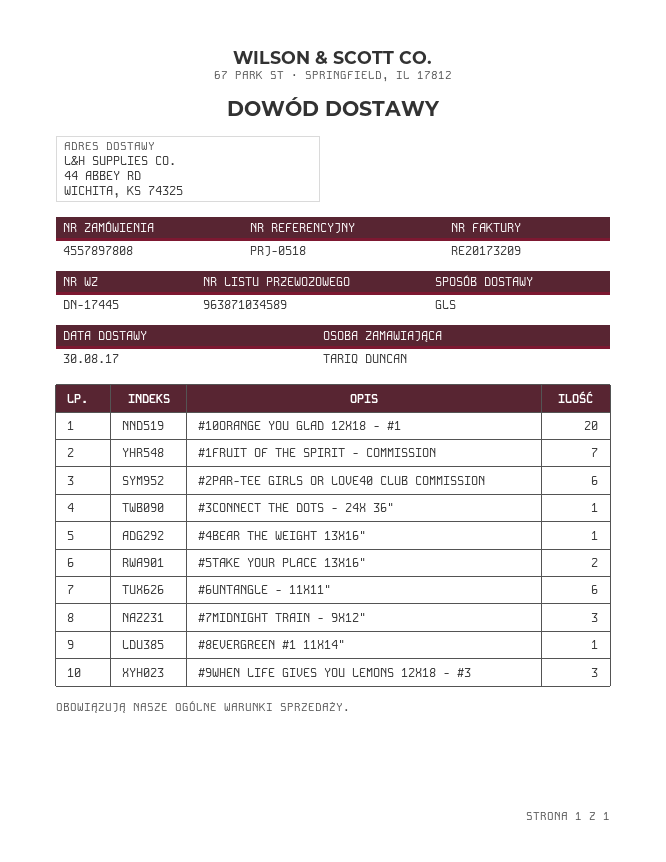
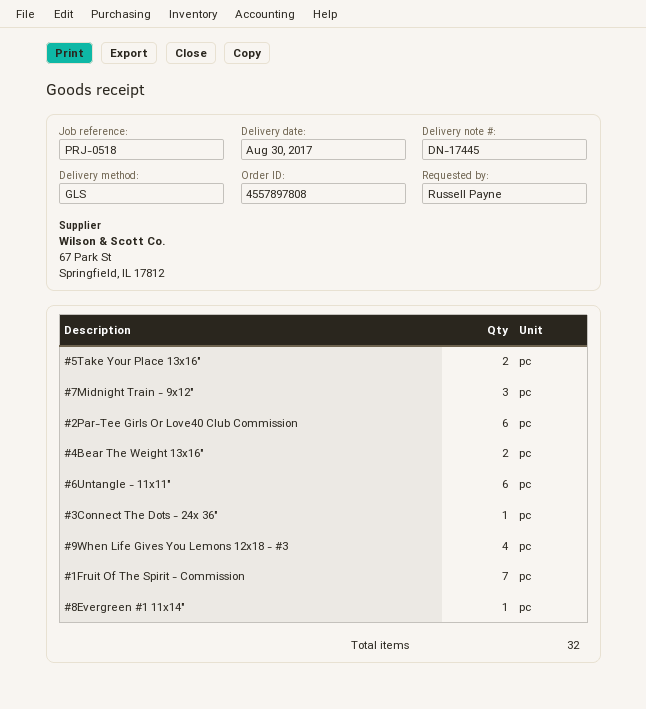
ordered by: TARIQ DUNCAN -> Russell Payne
#10ORANGE YOU GLAD 12X18 - #1: 20 -> none
#4BEAR THE WEIGHT 13X16": 1 -> 2
#9WHEN LIFE GIVES YOU LEMONS 12X18 - #3: 3 -> 4

